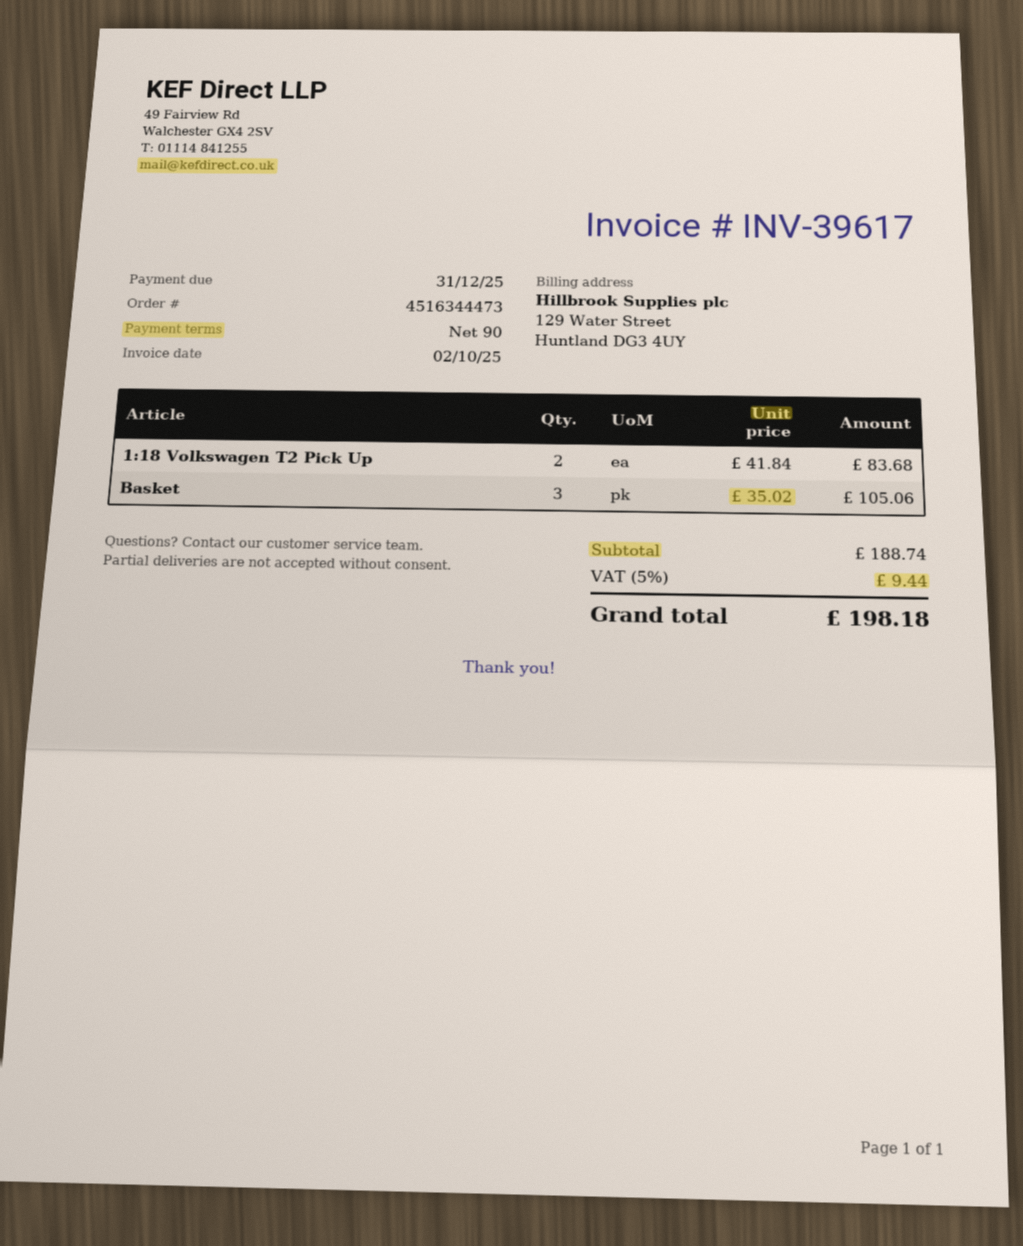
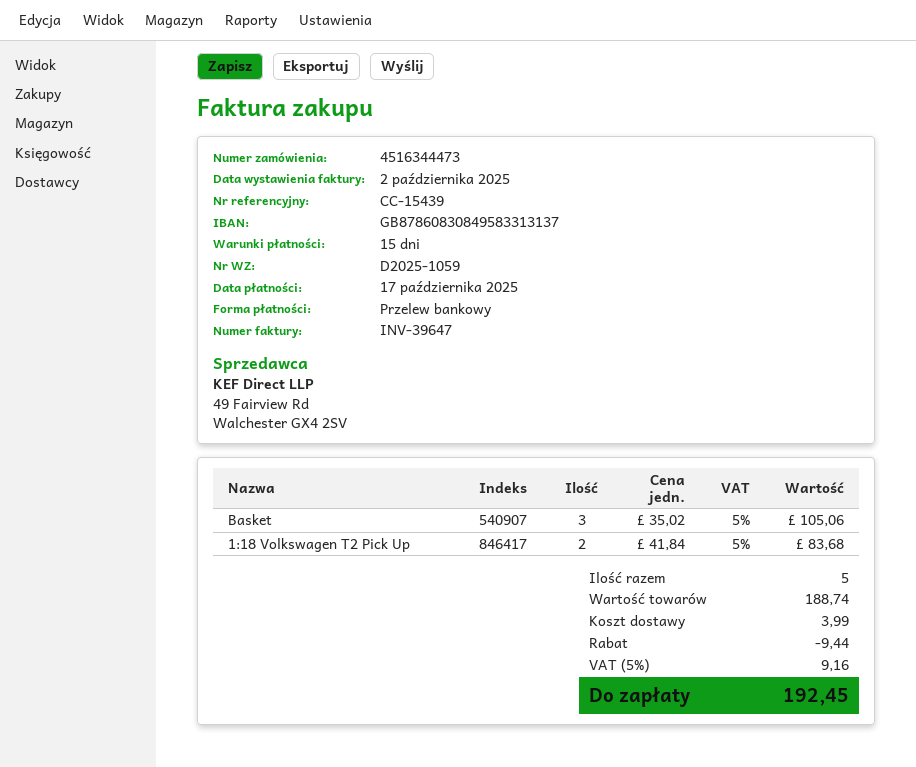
invoice number: INV-39617 -> INV-39647
payment terms: 90 days -> 15 days
due date: 2025-12-31 -> 2025-10-17
discount: none -> 9.44
shipping: none -> 3.99
tax: 5% = 9.44 -> 5% = 9.16
total: 198.18 -> 192.45

